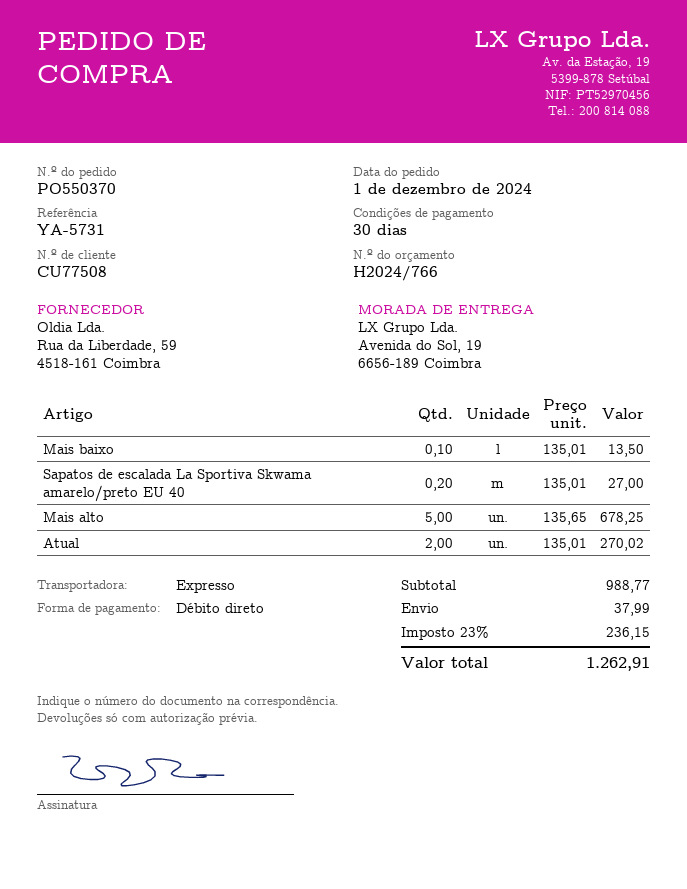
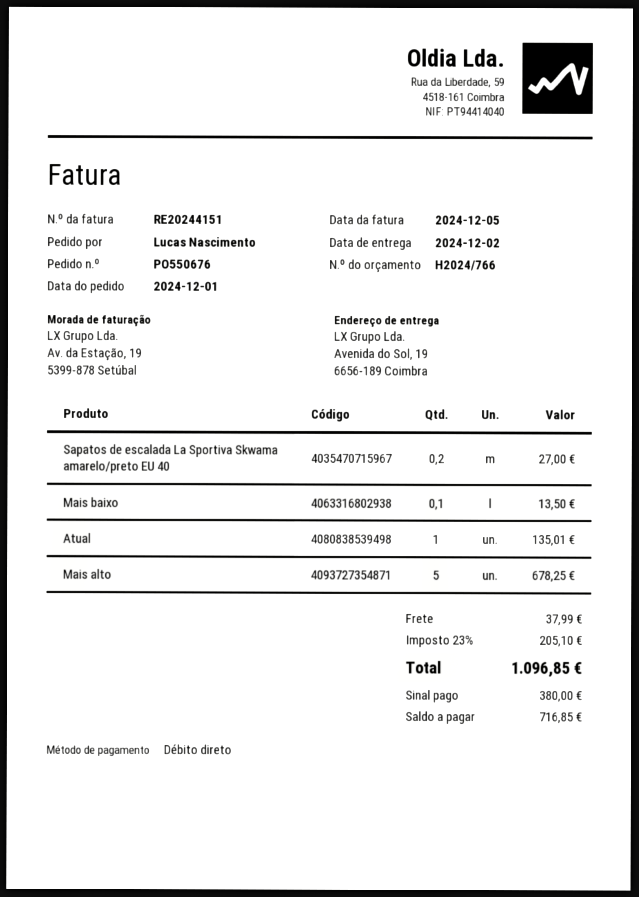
order number: PO550370 -> PO550676
Atual: 2 for 270.02 -> 1 for 135.01
tax: 23% = 236.15 -> 23% = 205.10
total: 1262.91 -> 1096.85

